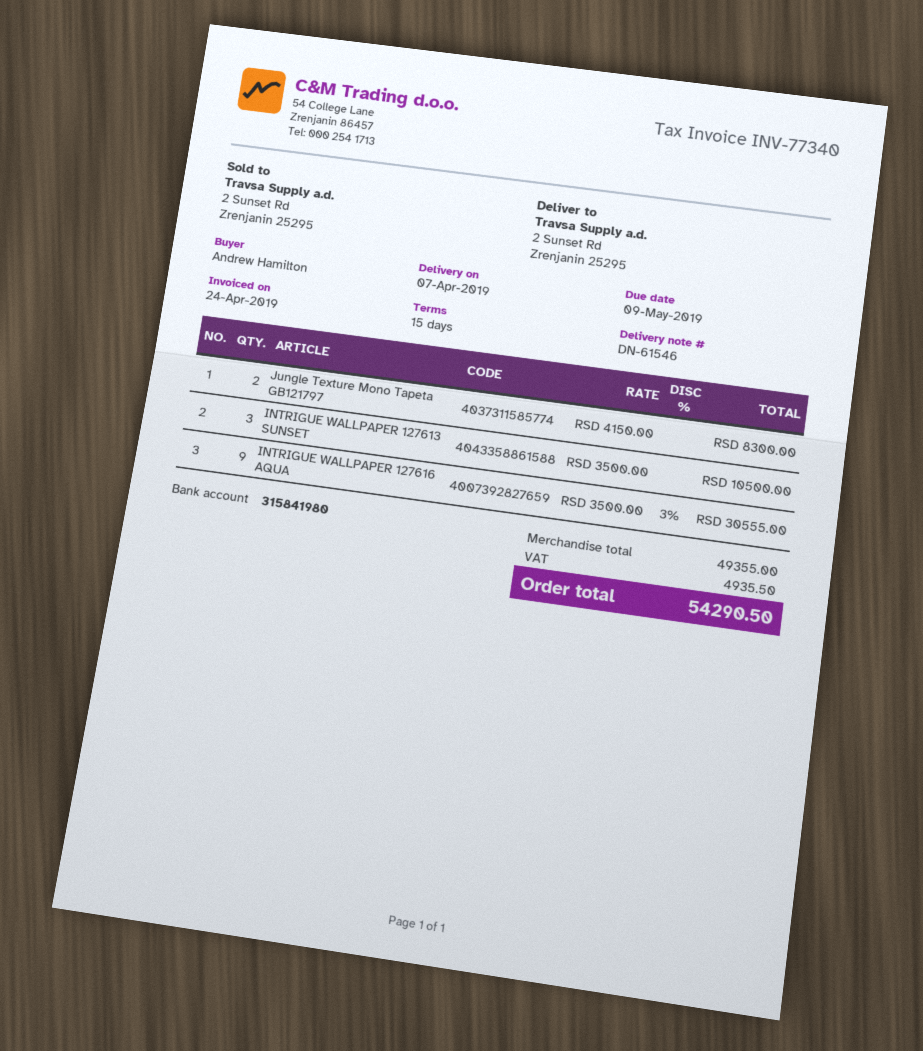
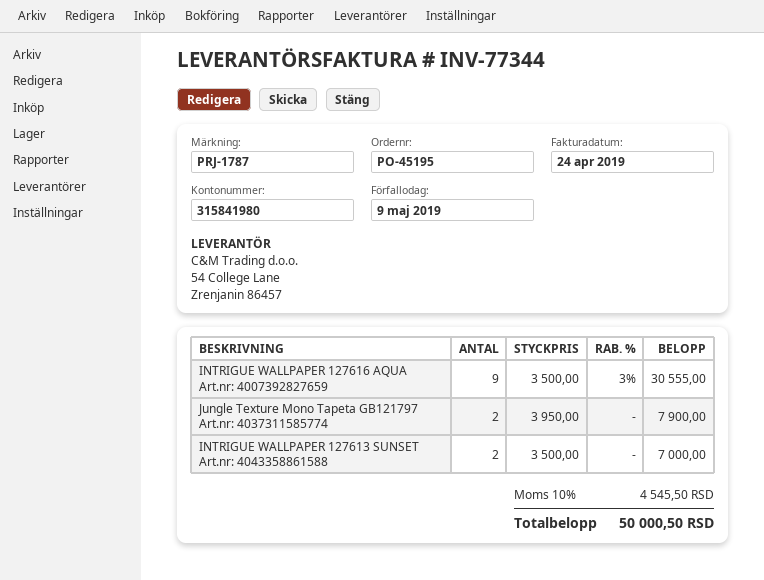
invoice number: INV-77340 -> INV-77344
Jungle Texture Mono Tapeta GB121797: 2 x 4150.00 = 8300.00 -> 2 x 3950.00 = 7900.00
INTRIGUE WALLPAPER 127613 SUNSET: 3 x 3500.00 = 10500.00 -> 2 x 3500.00 = 7000.00
tax: 4935.50 -> 4545.50
total: 54290.50 -> 50000.50

